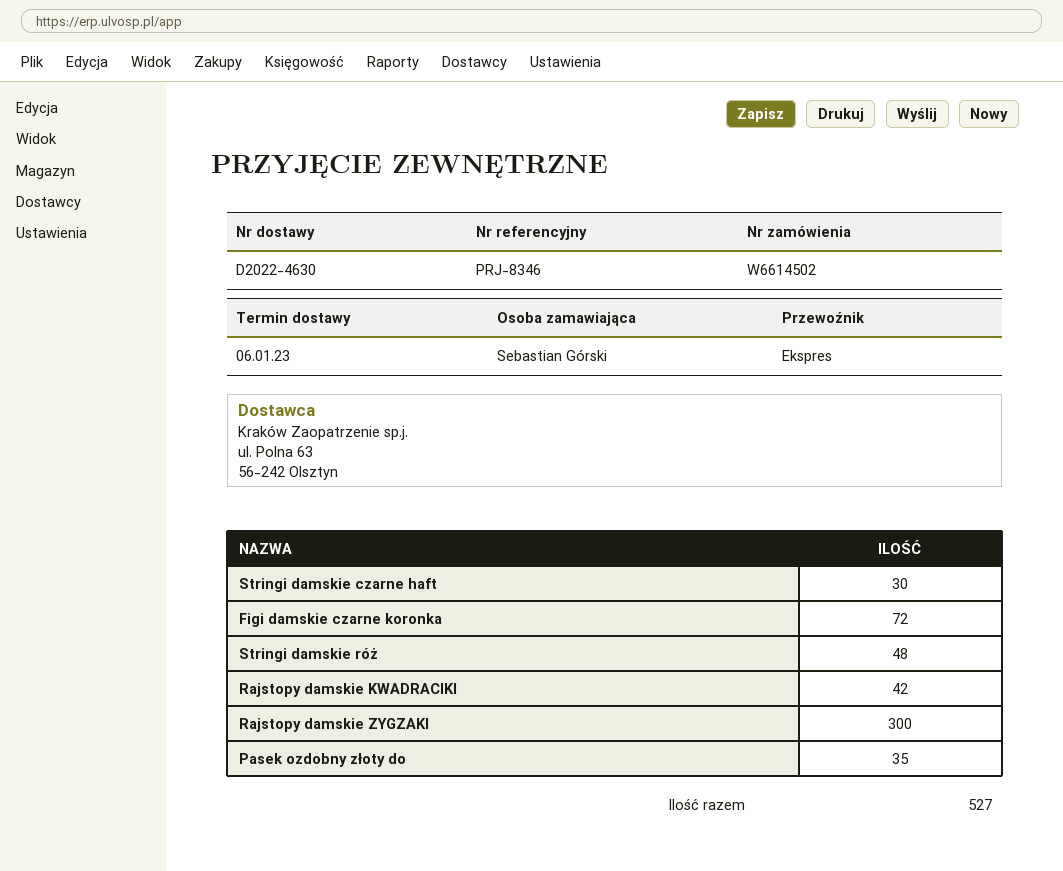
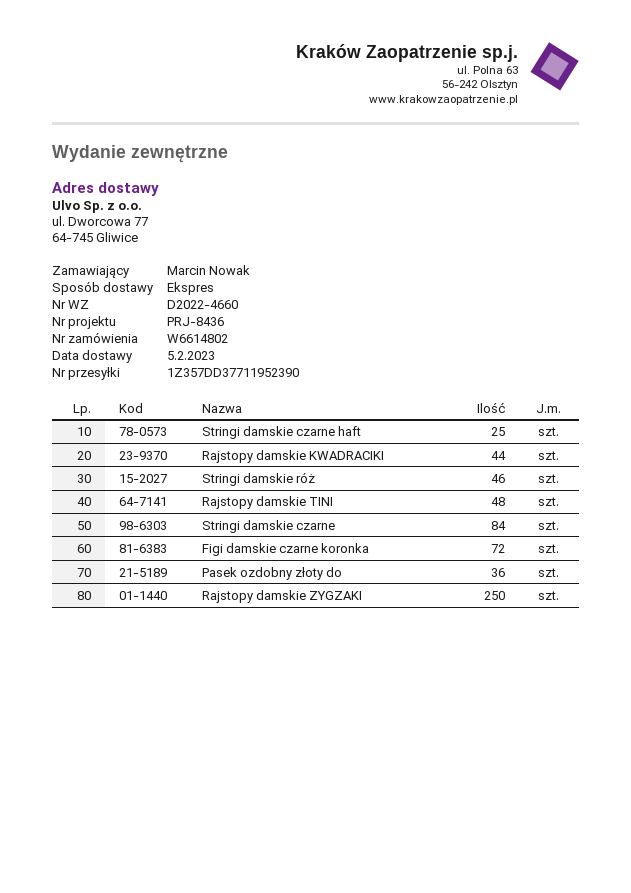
order number: W6614502 -> W6614802
delivery note number: D2022-4630 -> D2022-4660
delivery date: 2023-01-06 -> 2023-02-05
reference: PRJ-8346 -> PRJ-8436
ordered by: Sebastian Górski -> Marcin Nowak
Stringi damskie czarne haft: 30 -> 25
Stringi damskie róż: 48 -> 46
Rajstopy damskie KWADRACIKI: 42 -> 44
Rajstopy damskie ZYGZAKI: 300 -> 250
Pasek ozdobny złoty do: 35 -> 36
Rajstopy damskie TINI: none -> 48
Stringi damskie czarne: none -> 84

